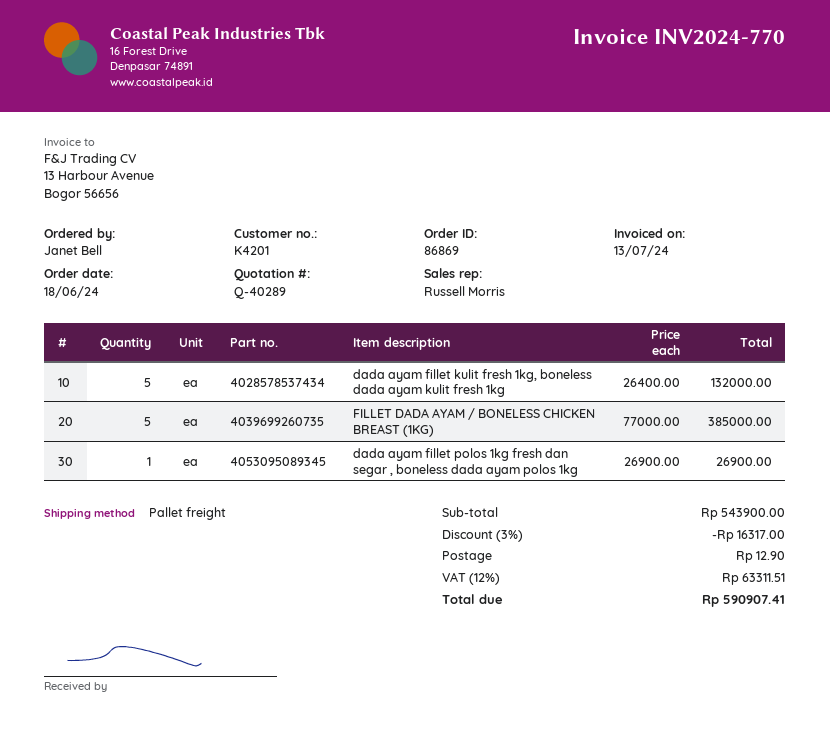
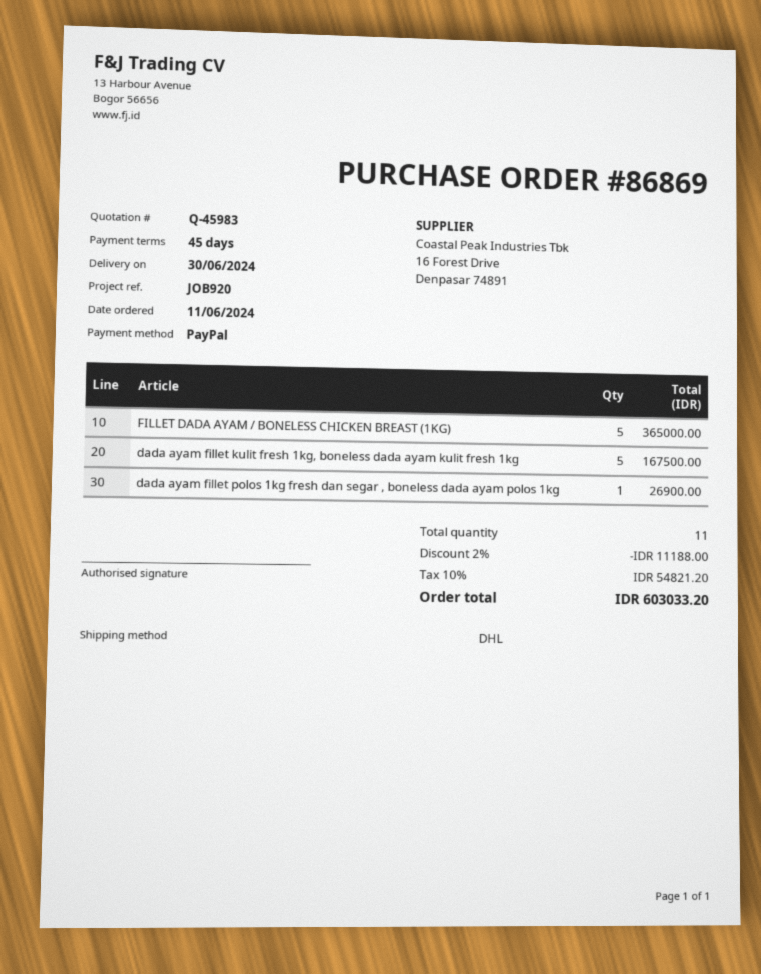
quote number: Q-40289 -> Q-45983
order date: 2024-06-18 -> 2024-06-11
shipping method: pallet freight -> DHL
dada ayam fillet kulit fresh 1kg, boneless dada ayam kulit fresh 1kg: 5 for 132000.00 -> 5 for 167500.00
FILLET DADA AYAM / BONELESS CHICKEN BREAST (1KG): 5 for 385000.00 -> 5 for 365000.00
discount: 3% = 16317.00 -> 2% = 11188.00
shipping: 12.90 -> none
tax: 12% = 63311.51 -> 10% = 54821.20
total: 590907.41 -> 603033.20

